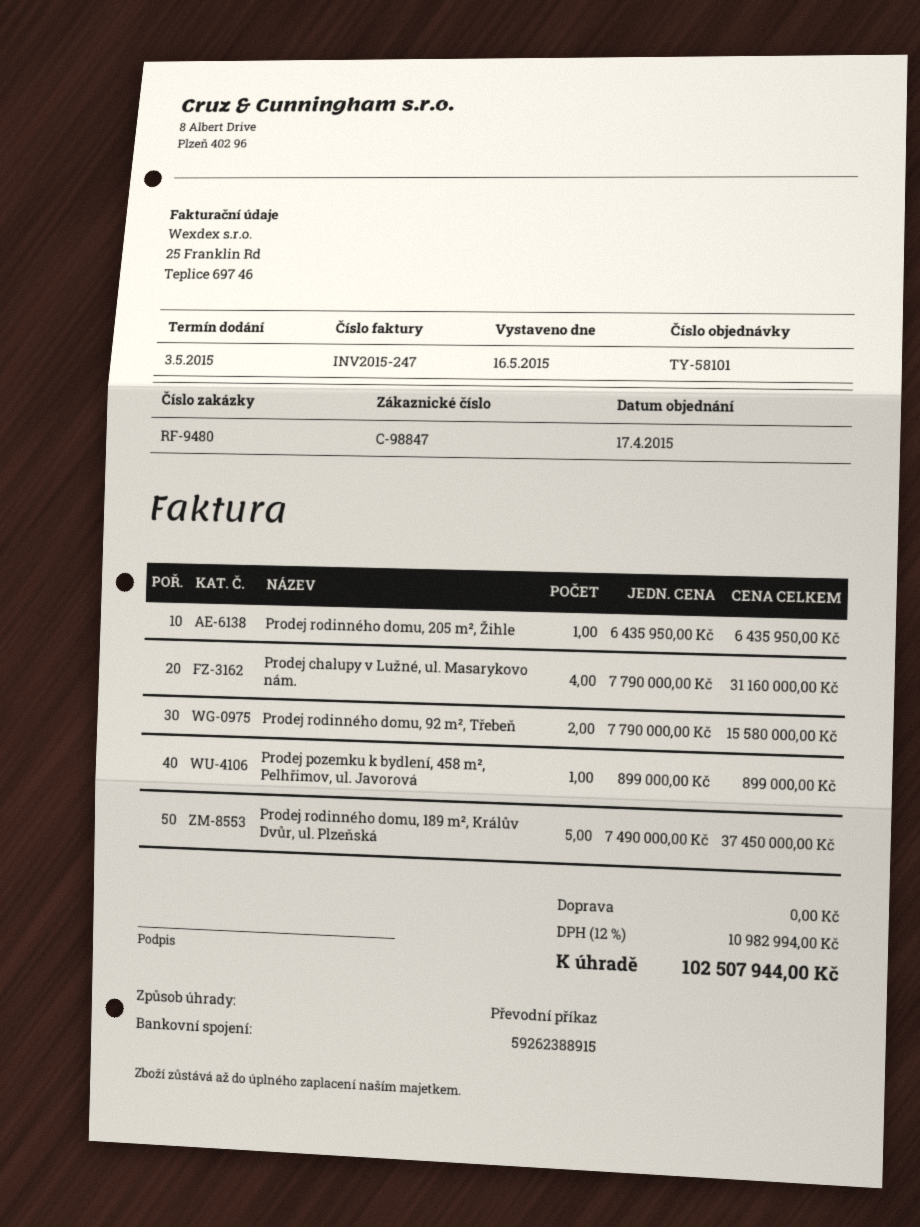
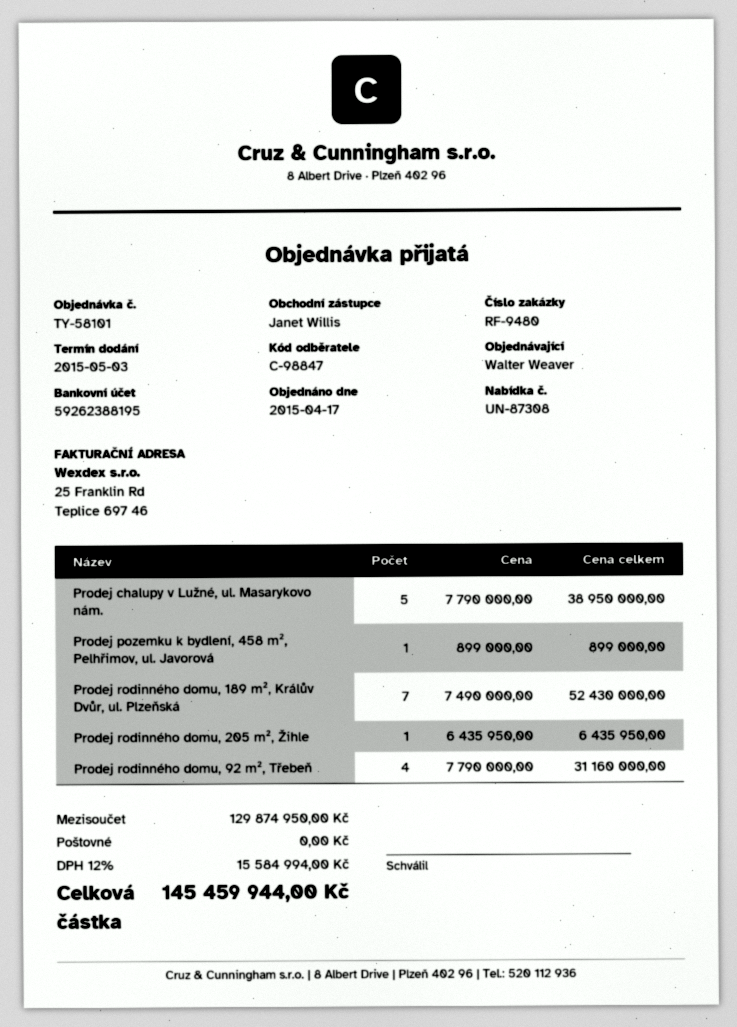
bank account: 59262388915 -> 59262388195
Prodej chalupy v Lužné, ul. Masarykovo nám.: 4 x 7790000.00 = 31160000.00 -> 5 x 7790000.00 = 38950000.00
Prodej rodinného domu, 92 m², Třebeň: 2 x 7790000.00 = 15580000.00 -> 4 x 7790000.00 = 31160000.00
Prodej rodinného domu, 189 m², Králův Dvůr, ul. Plzeňská: 5 x 7490000.00 = 37450000.00 -> 7 x 7490000.00 = 52430000.00
tax: 12% = 10982994.00 -> 12% = 15584994.00
total: 102507944.00 -> 145459944.00

